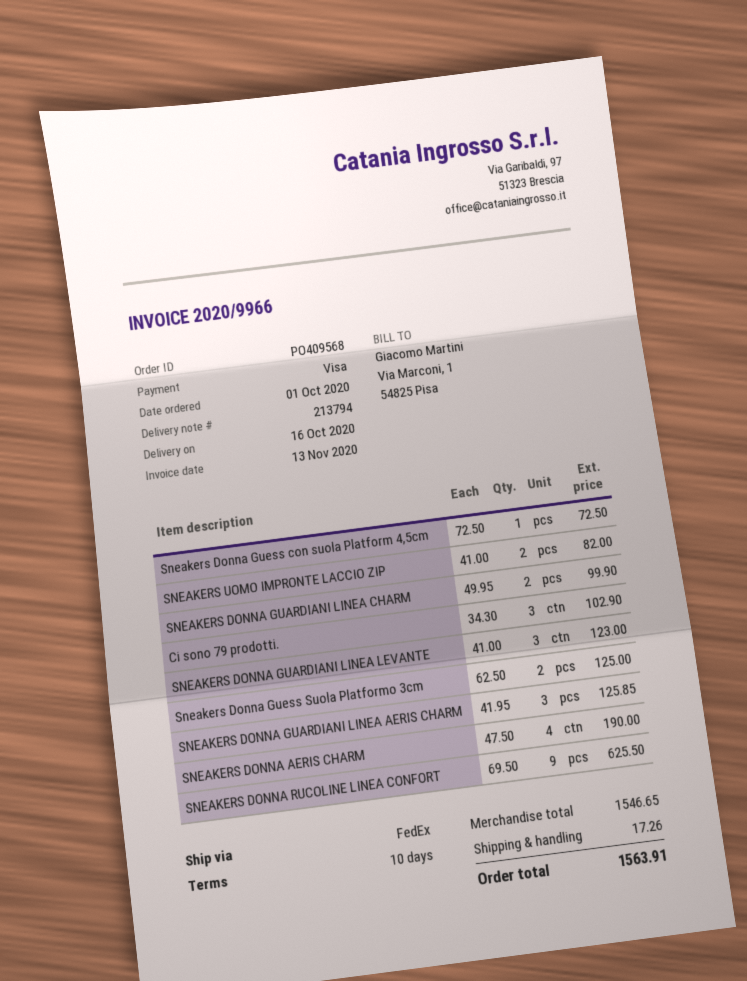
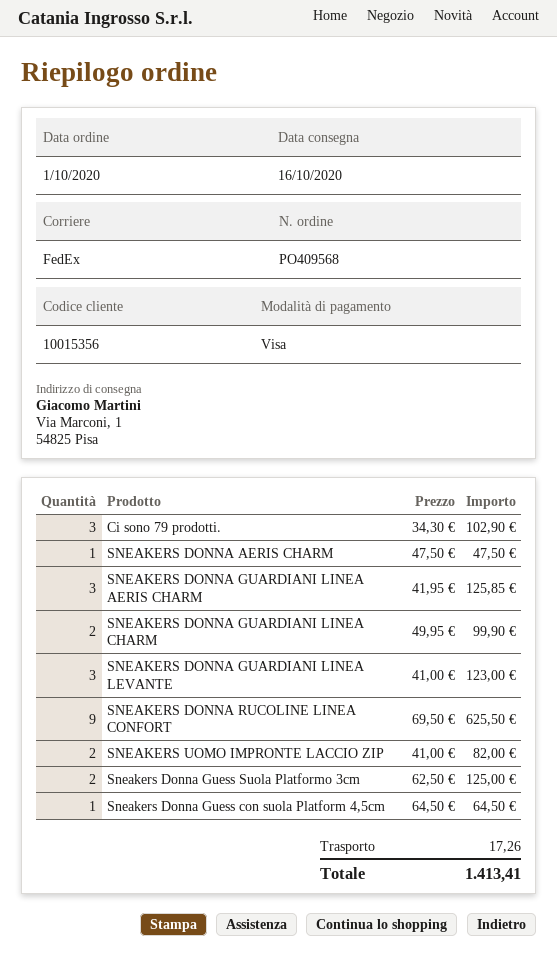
Sneakers Donna Guess con suola Platform 4,5cm: 1 x 72.50 = 72.50 -> 1 x 64.50 = 64.50
SNEAKERS DONNA AERIS CHARM: 4 x 47.50 = 190.00 -> 1 x 47.50 = 47.50
total: 1563.91 -> 1413.41

